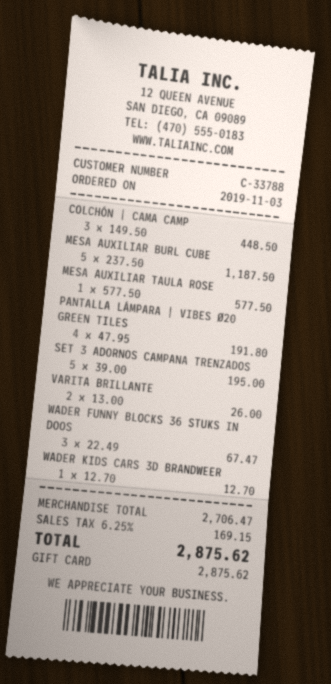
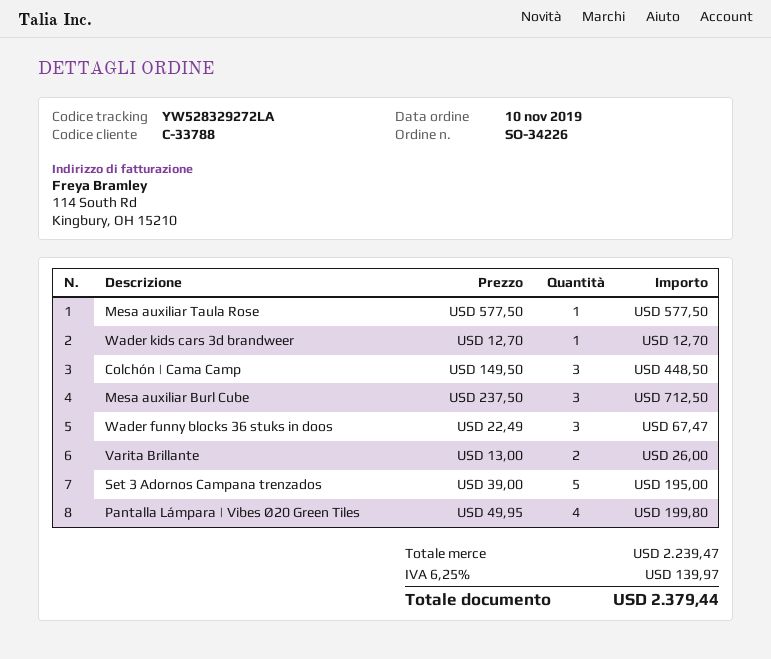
order date: 2019-11-03 -> 2019-11-10
MESA AUXILIAR BURL CUBE: 5 x 237.50 = 1187.50 -> 3 x 237.50 = 712.50
PANTALLA LÁMPARA | VIBES Ø20 GREEN TILES: 4 x 47.95 = 191.80 -> 4 x 49.95 = 199.80
subtotal: 2706.47 -> 2239.47
tax: 6.25% = 169.15 -> 6.25% = 139.97
total: 2875.62 -> 2379.44

